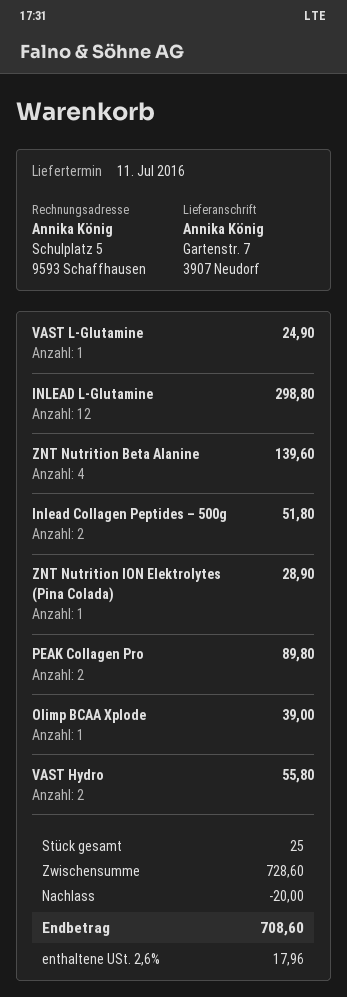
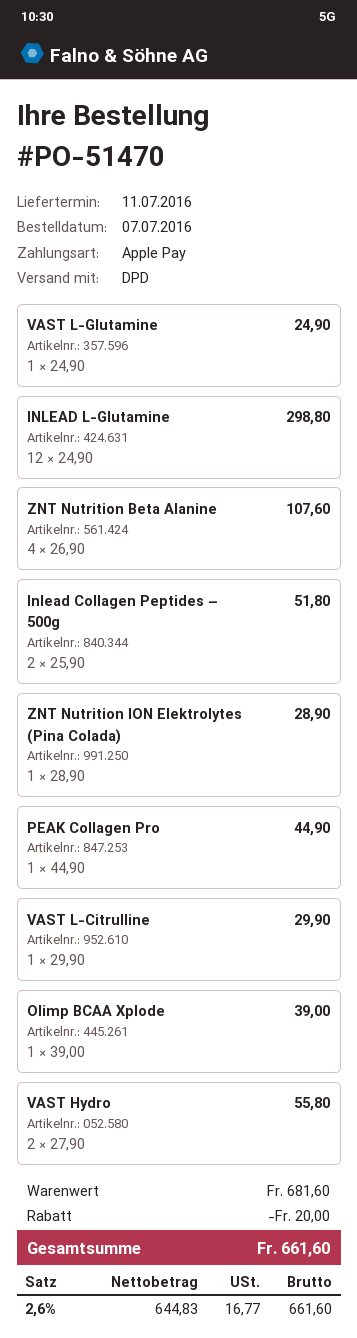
ZNT Nutrition Beta Alanine: 4 for 139.60 -> 4 for 107.60
PEAK Collagen Pro: 2 for 89.80 -> 1 for 44.90
VAST L-Citrulline: none -> 1 for 29.90
subtotal: 728.60 -> 681.60
tax: 2.6% = 17.96 -> 2.6% = 16.77
total: 708.60 -> 661.60

